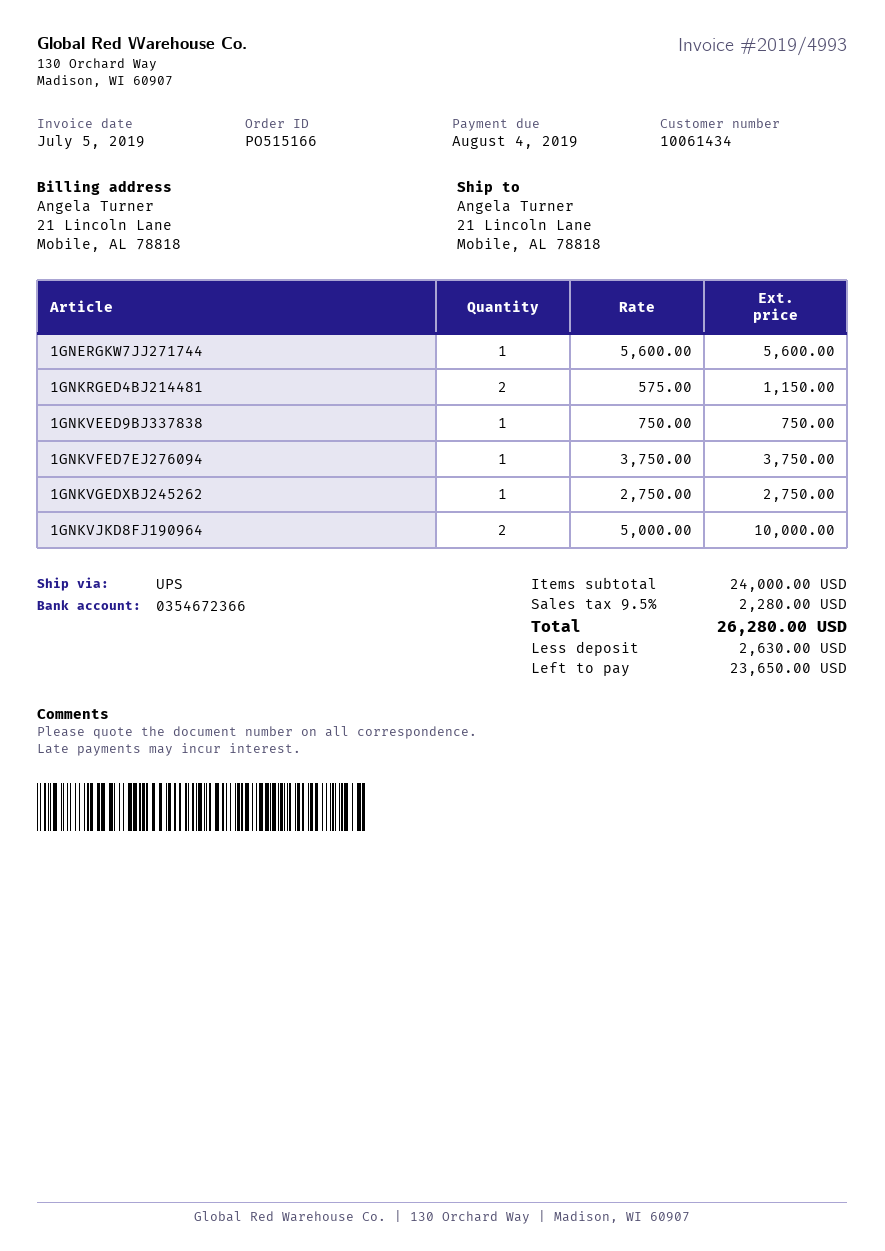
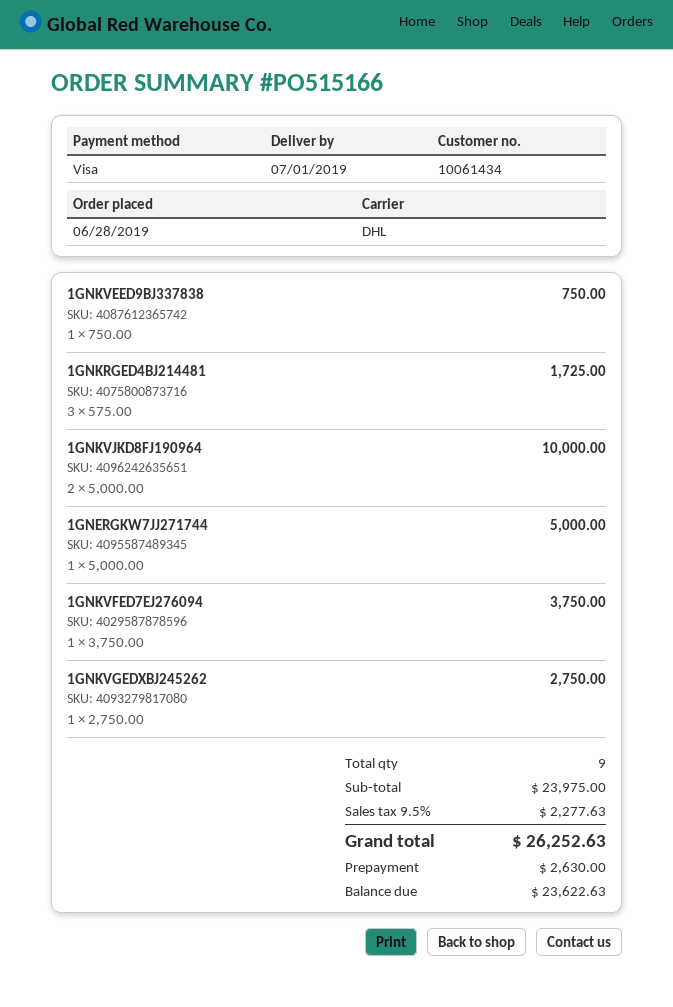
shipping method: UPS -> DHL
1GNERGKW7JJ271744: 1 x 5600.00 = 5600.00 -> 1 x 5000.00 = 5000.00
1GNKRGED4BJ214481: 2 x 575.00 = 1150.00 -> 3 x 575.00 = 1725.00
subtotal: 24000.00 -> 23975.00
tax: 9.5% = 2280.00 -> 9.5% = 2277.63
total: 26280.00 -> 26252.63
balance: 23650.00 -> 23622.63

